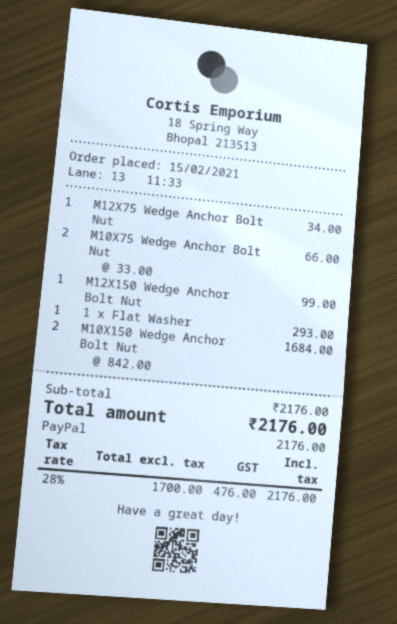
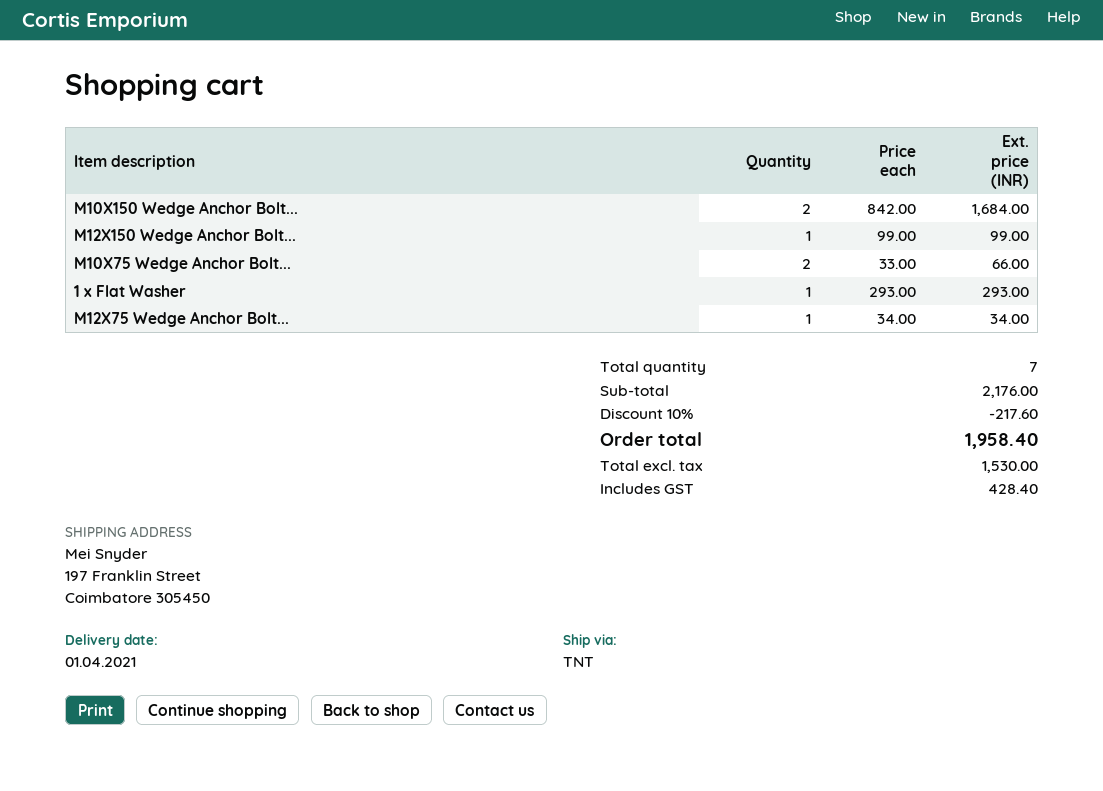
discount: none -> 10% = 217.60
net: 1700.00 -> 1530.00
tax: 476.00 -> 428.40
total: 2176.00 -> 1958.40

